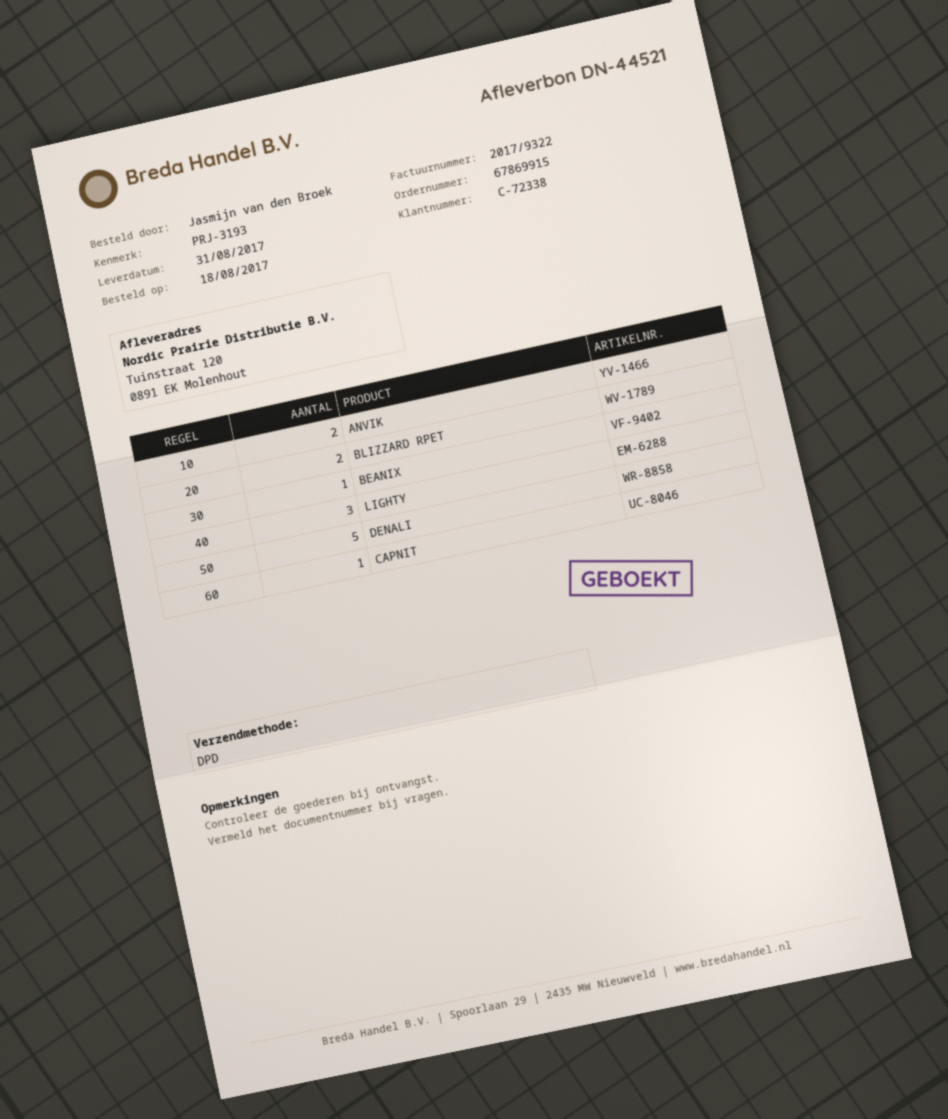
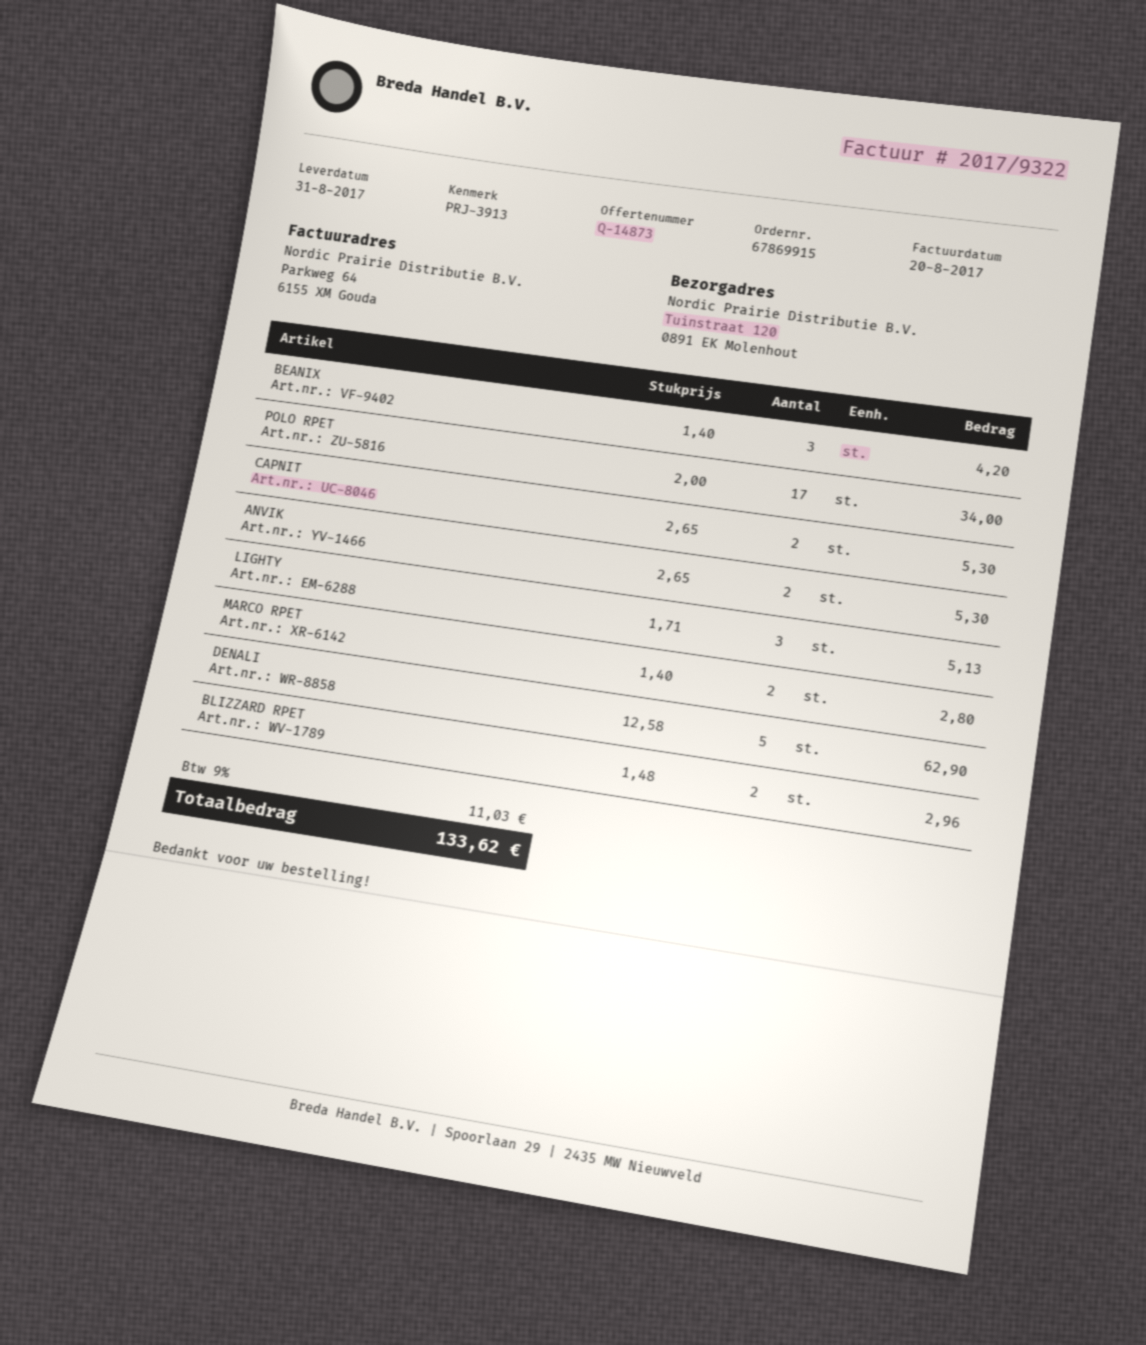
reference: PRJ-3193 -> PRJ-3913
BEANIX: 1 -> 3
CAPNIT: 1 -> 2
POLO RPET: none -> 17
MARCO RPET: none -> 2

